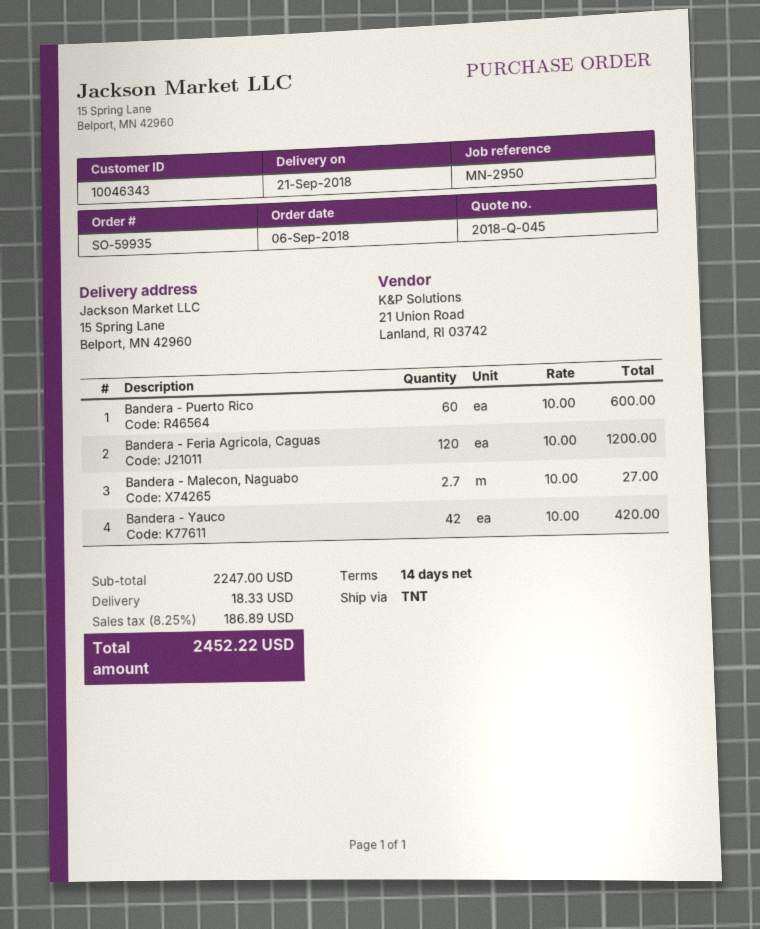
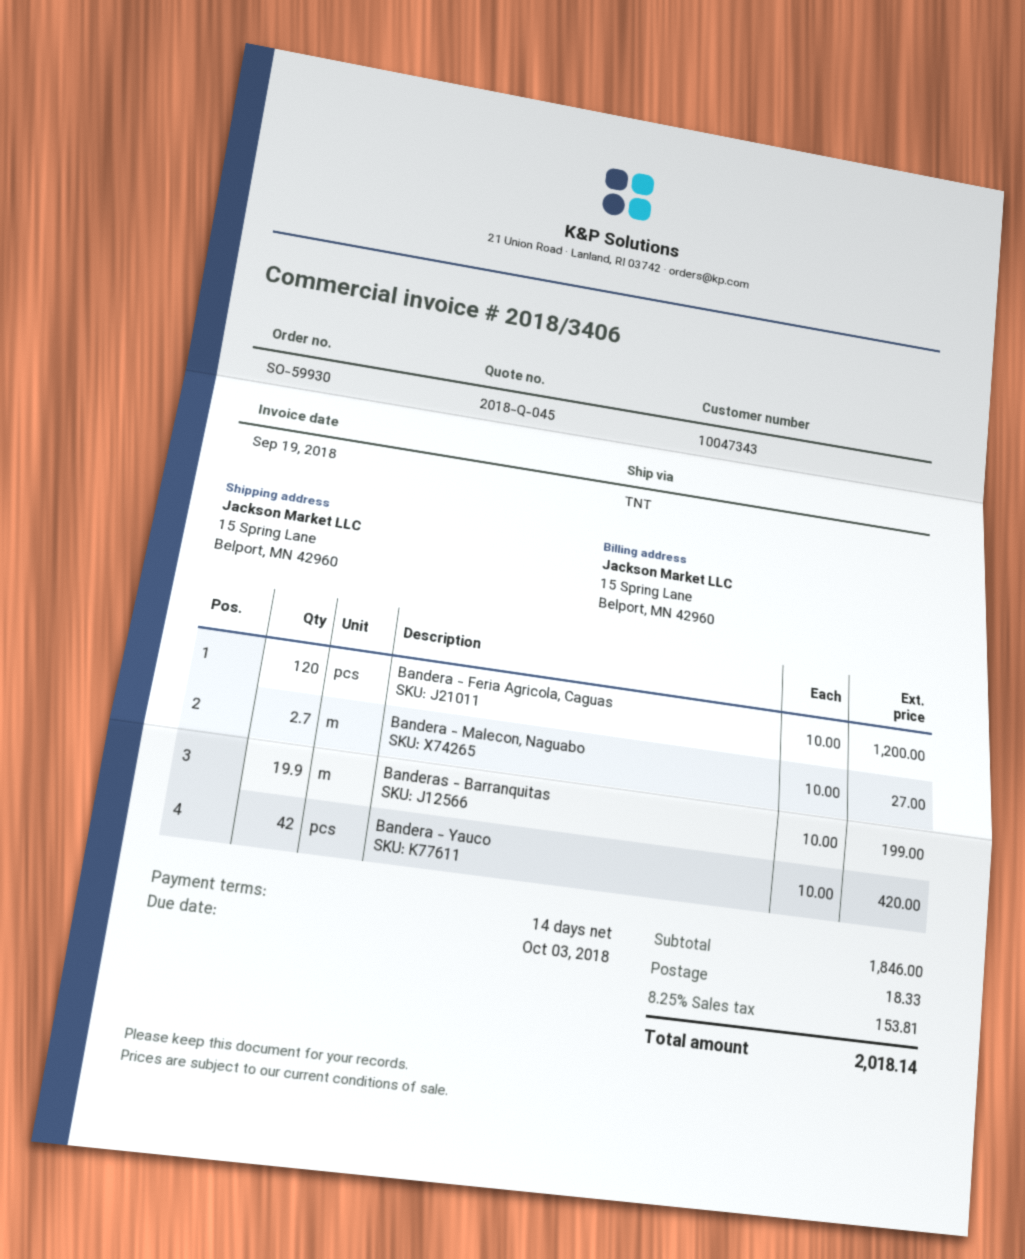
order number: SO-59935 -> SO-59930
customer number: 10046343 -> 10047343
Bandera - Puerto Rico: 60 x 10.00 = 600.00 -> none
Banderas - Barranquitas: none -> 19.9 x 10.00 = 199.00
subtotal: 2247.00 -> 1846.00
tax: 8.25% = 186.89 -> 8.25% = 153.81
total: 2452.22 -> 2018.14

